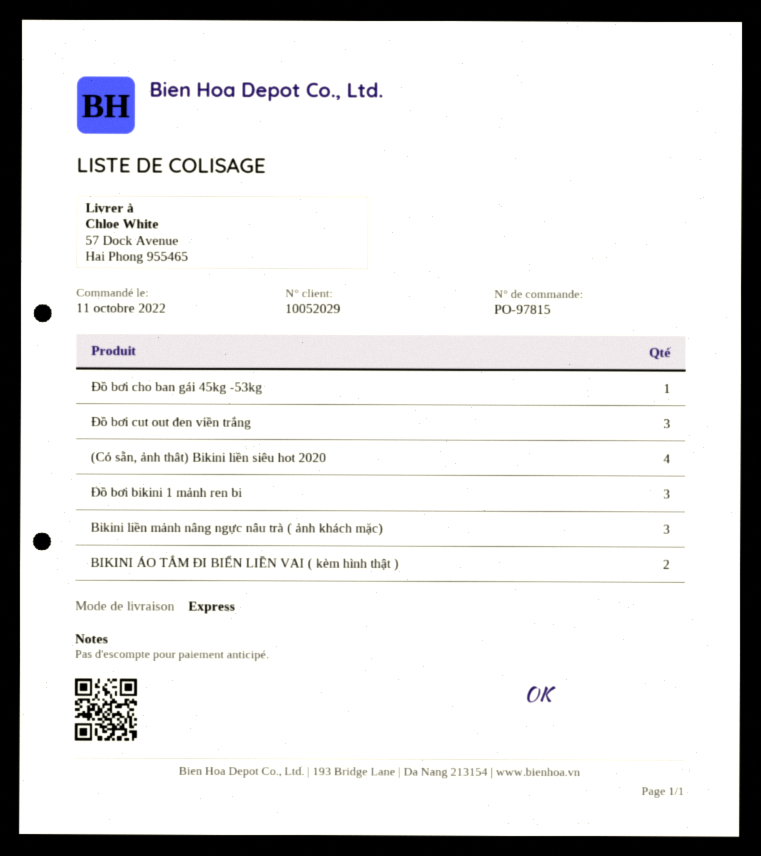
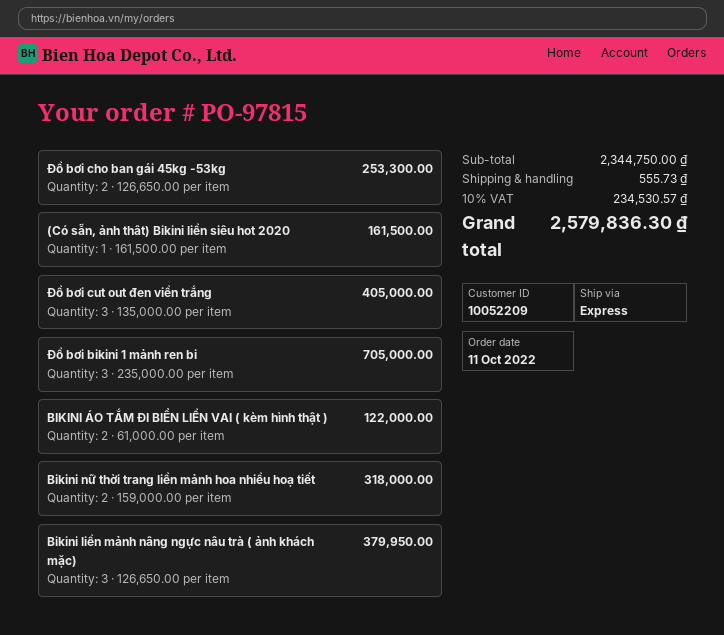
customer number: 10052029 -> 10052209
Đồ bơi cho ban gái 45kg -53kg: 1 -> 2
(Có sẵn, ảnh thât) Bikini liền siêu hot 2020: 4 -> 1
Bikini nữ thời trang liền mảnh hoa nhiều hoạ tiết: none -> 2

